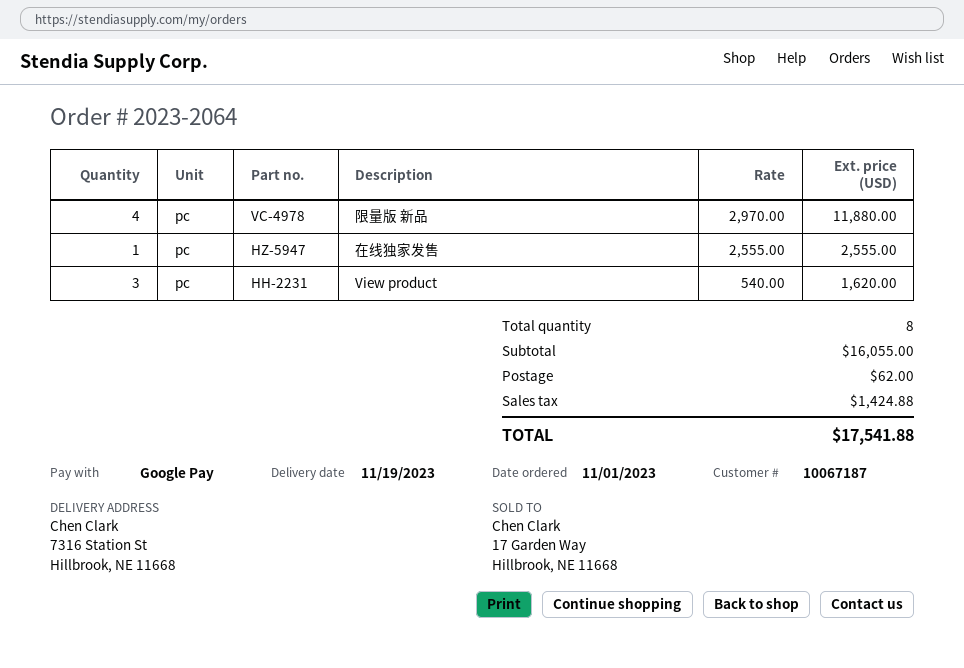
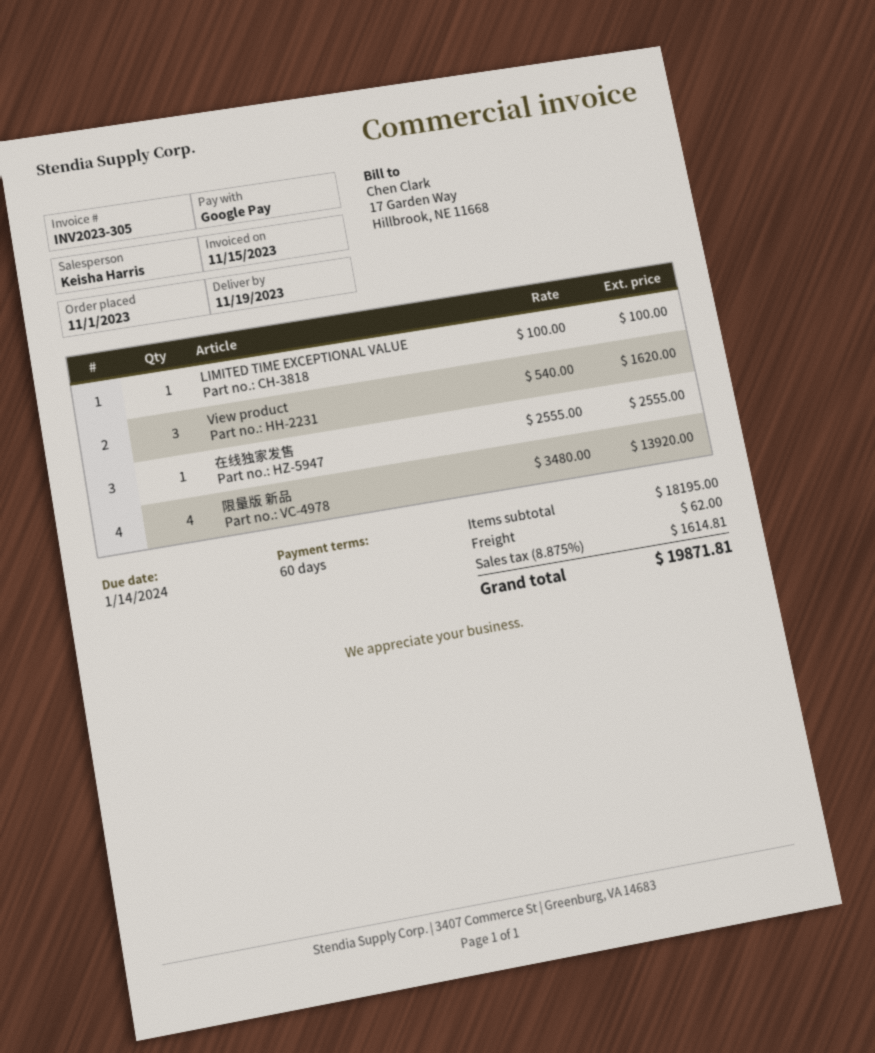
限量版 新品: 4 x 2970.00 = 11880.00 -> 4 x 3480.00 = 13920.00
LIMITED TIME EXCEPTIONAL VALUE: none -> 1 x 100.00 = 100.00
subtotal: 16055.00 -> 18195.00
tax: 1424.88 -> 1614.81
total: 17541.88 -> 19871.81

